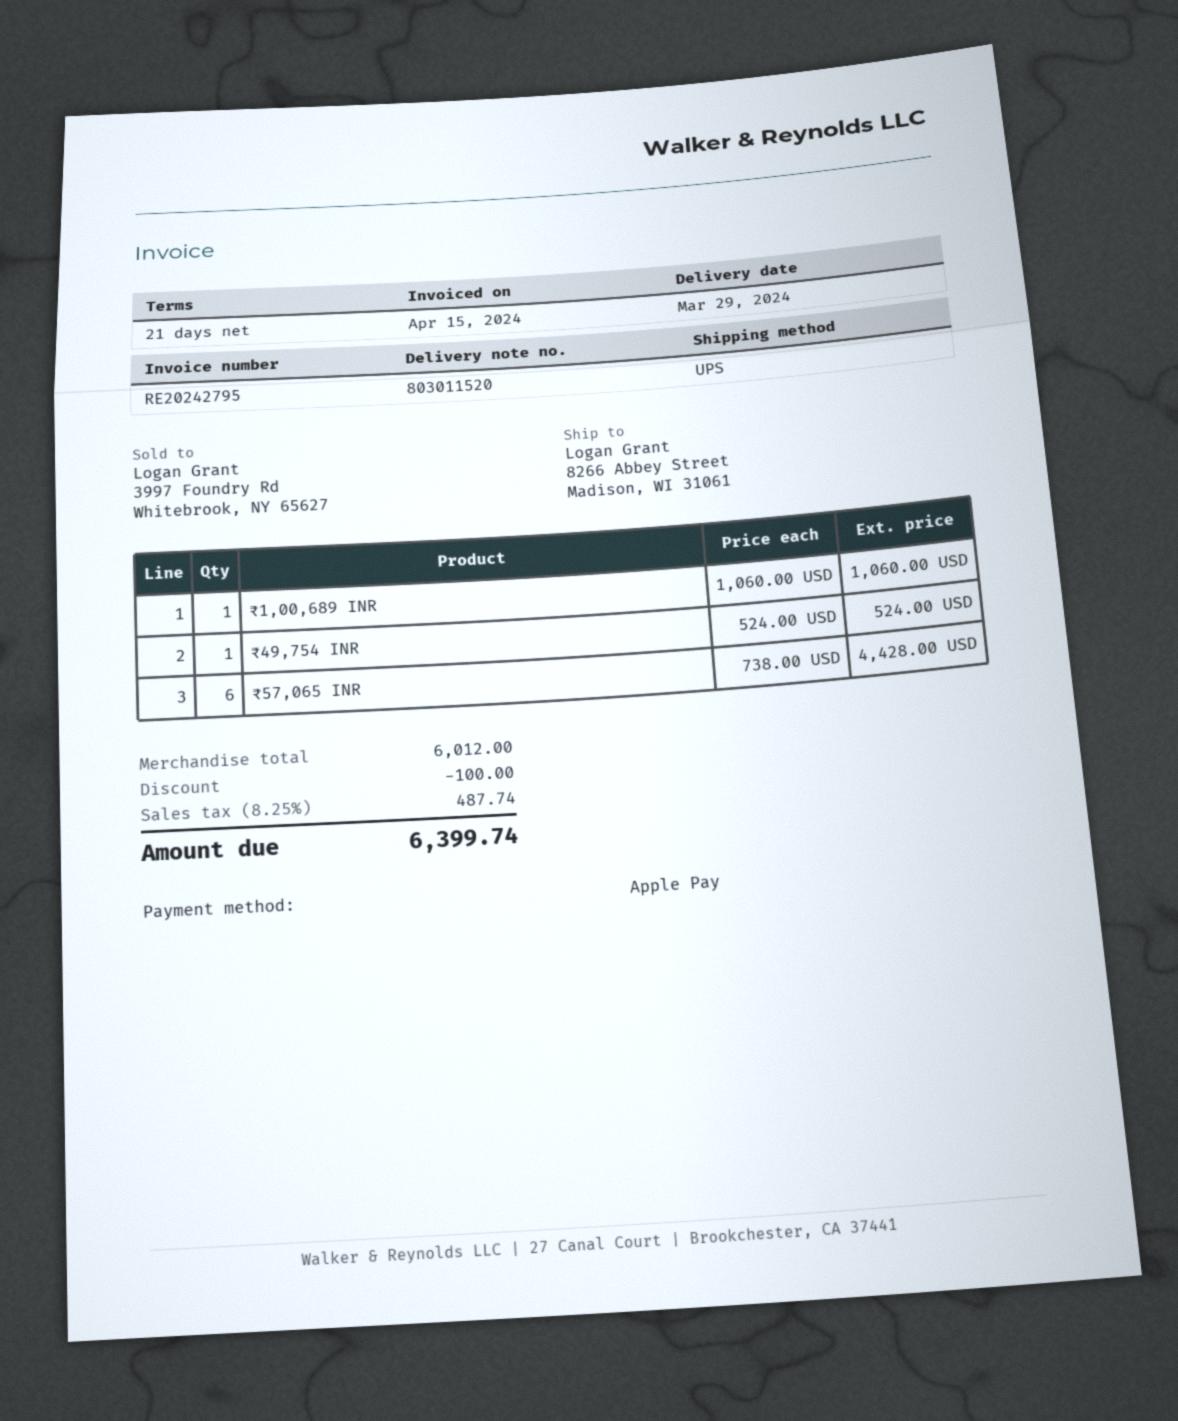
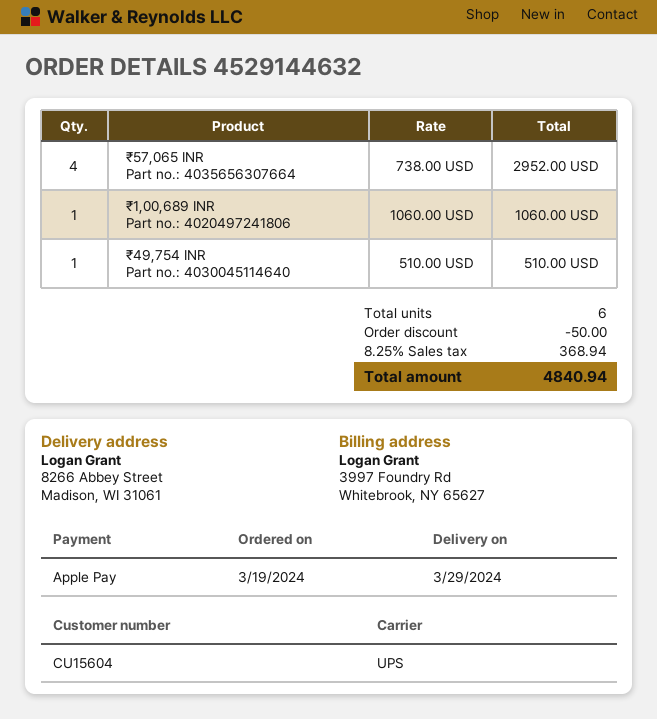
₹49,754 INR: 1 x 524.00 = 524.00 -> 1 x 510.00 = 510.00
₹57,065 INR: 6 x 738.00 = 4428.00 -> 4 x 738.00 = 2952.00
discount: 100.00 -> 50.00
tax: 8.25% = 487.74 -> 8.25% = 368.94
total: 6399.74 -> 4840.94

